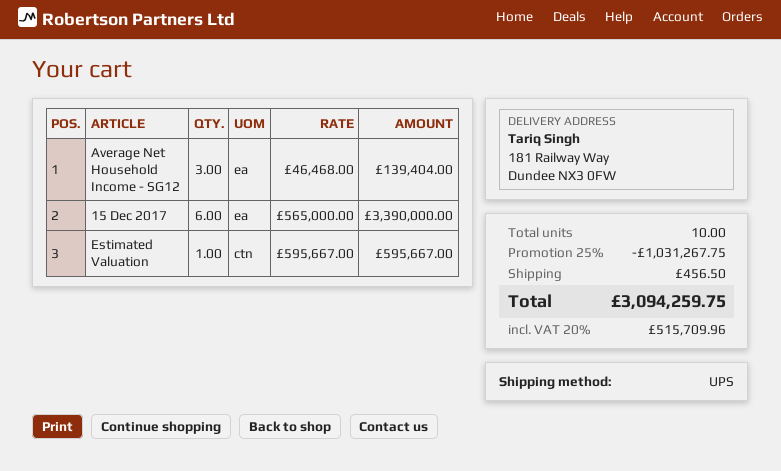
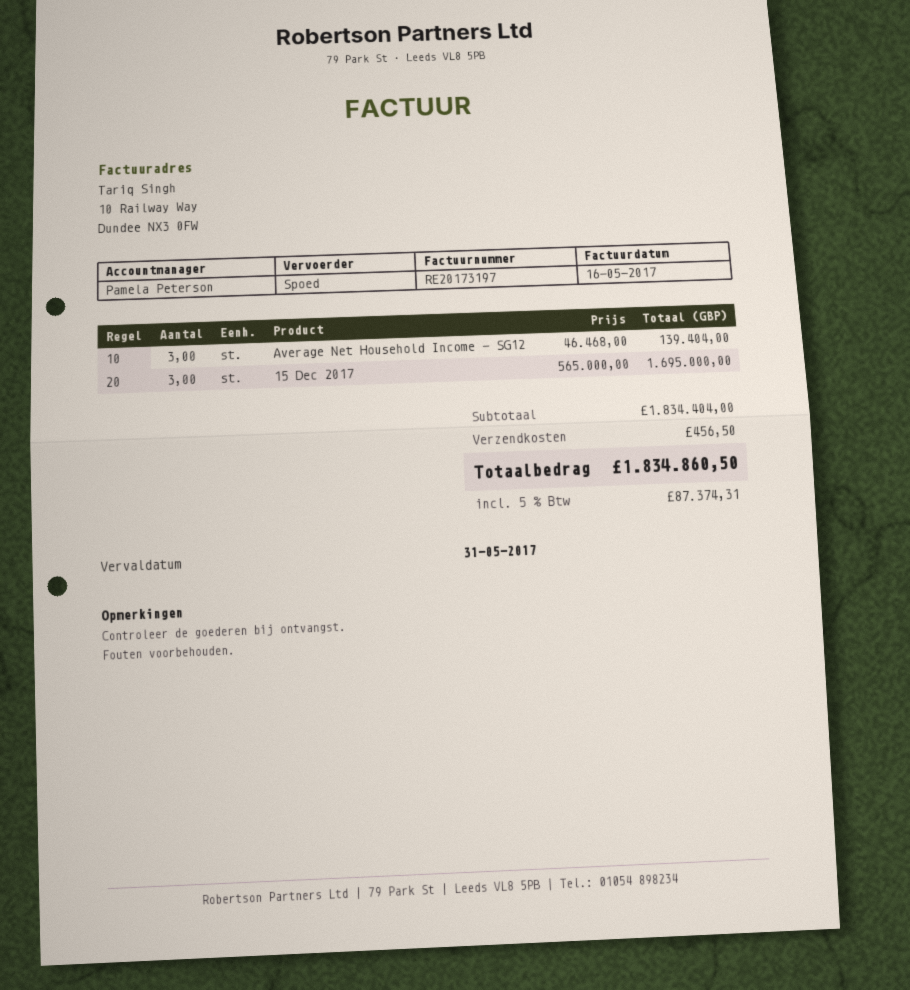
shipping method: UPS -> express
15 Dec 2017: 6 x 565000.00 = 3390000.00 -> 3 x 565000.00 = 1695000.00
Estimated Valuation: 1 x 595667.00 = 595667.00 -> none
discount: 25% = 1031267.75 -> none
tax: 20% = 515709.96 -> 5% = 87374.31
total: 3094259.75 -> 1834860.50

